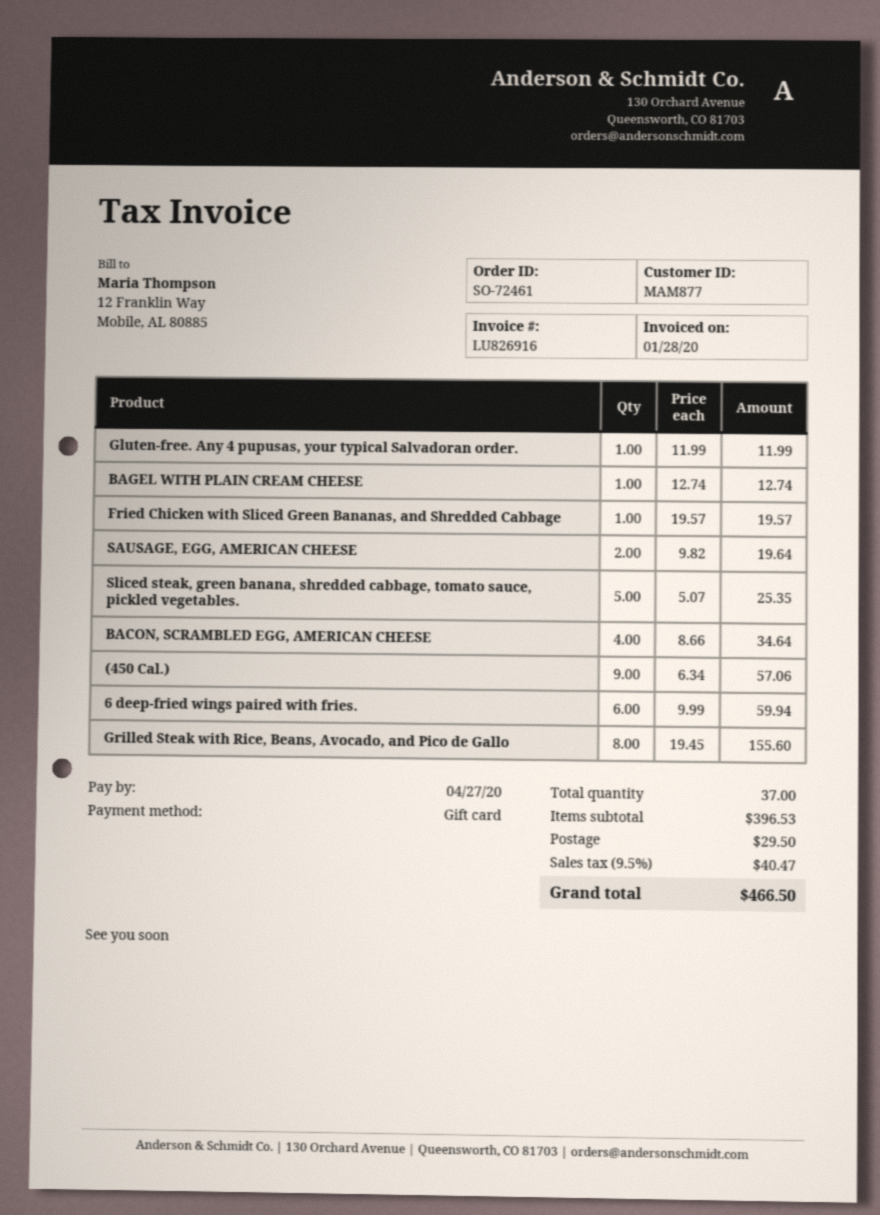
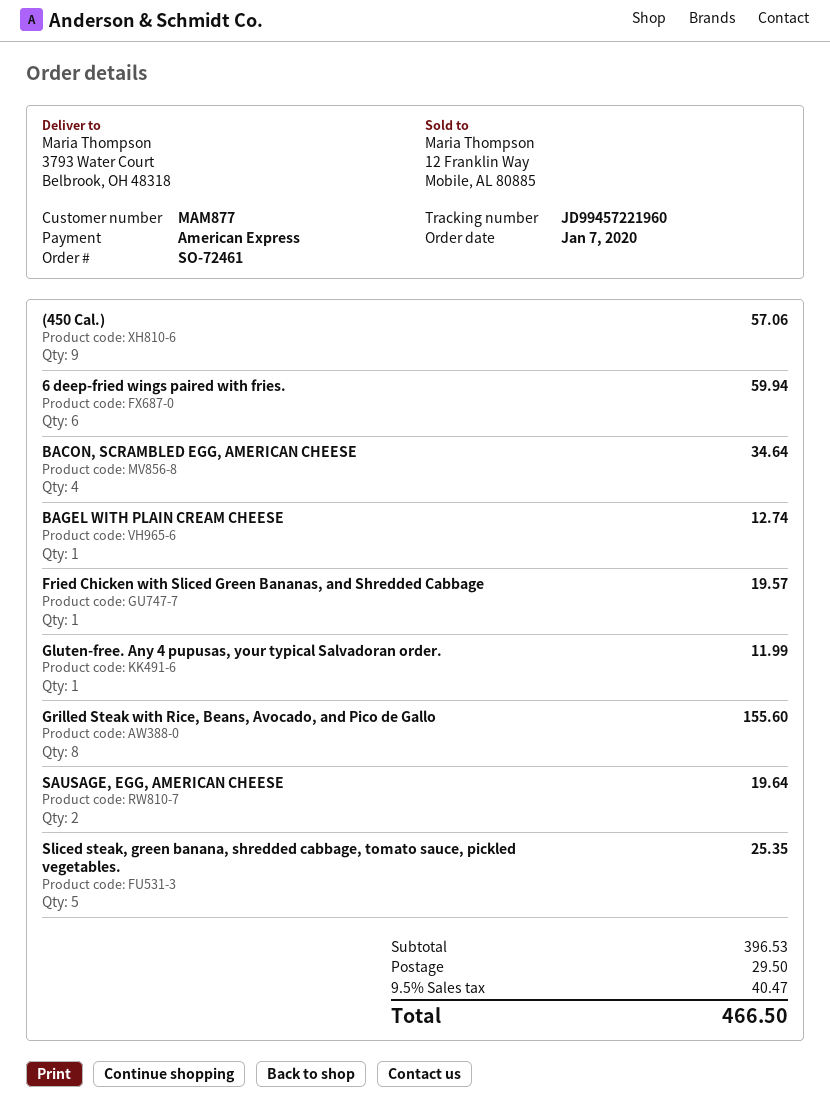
payment method: gift card -> American Express

